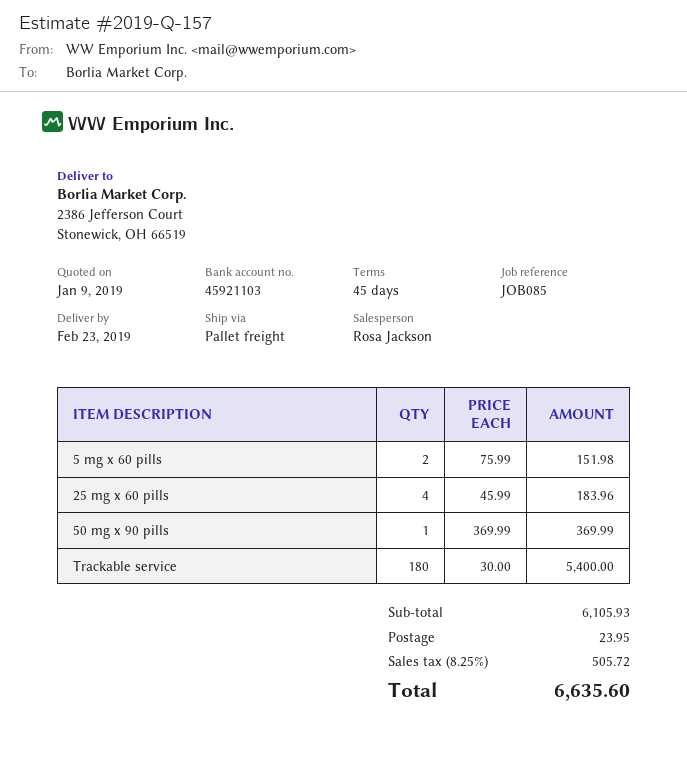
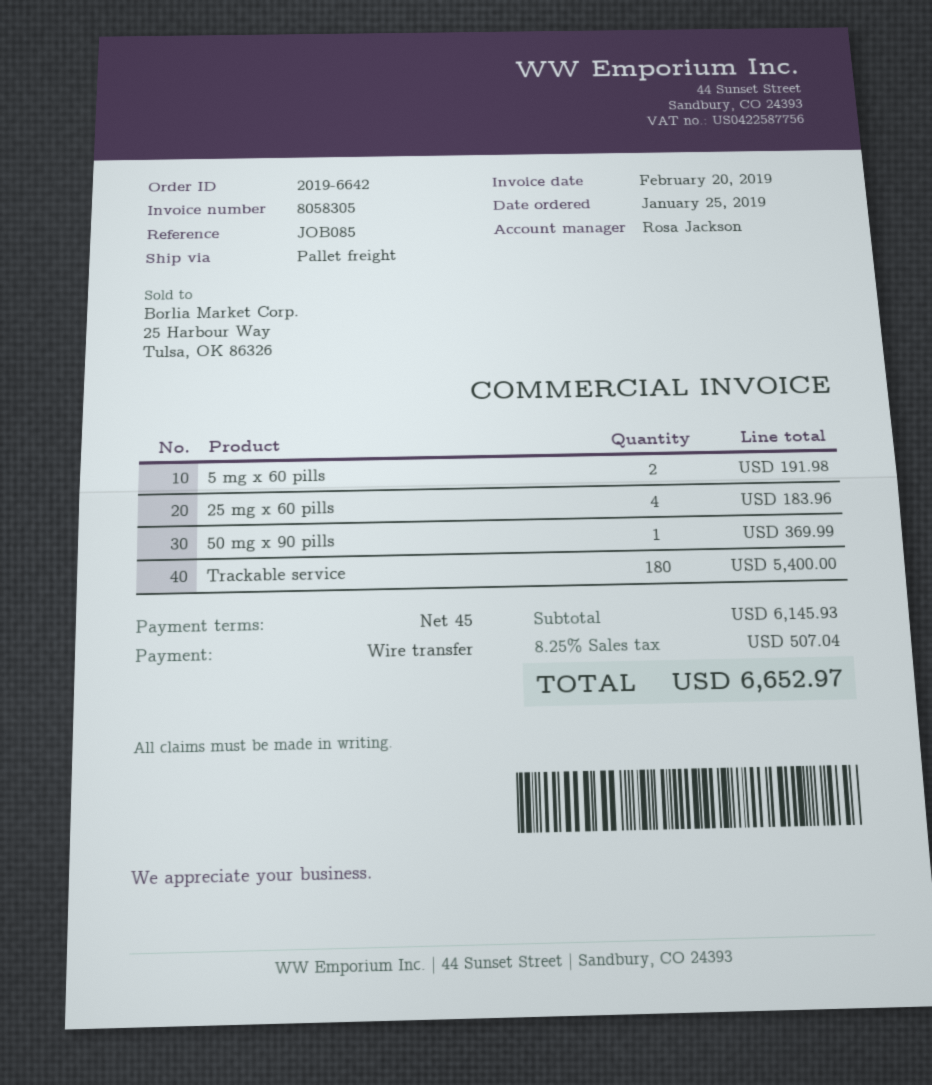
5 mg x 60 pills: 2 for 151.98 -> 2 for 191.98
subtotal: 6105.93 -> 6145.93
shipping: 23.95 -> none
tax: 8.25% = 505.72 -> 8.25% = 507.04
total: 6635.60 -> 6652.97

